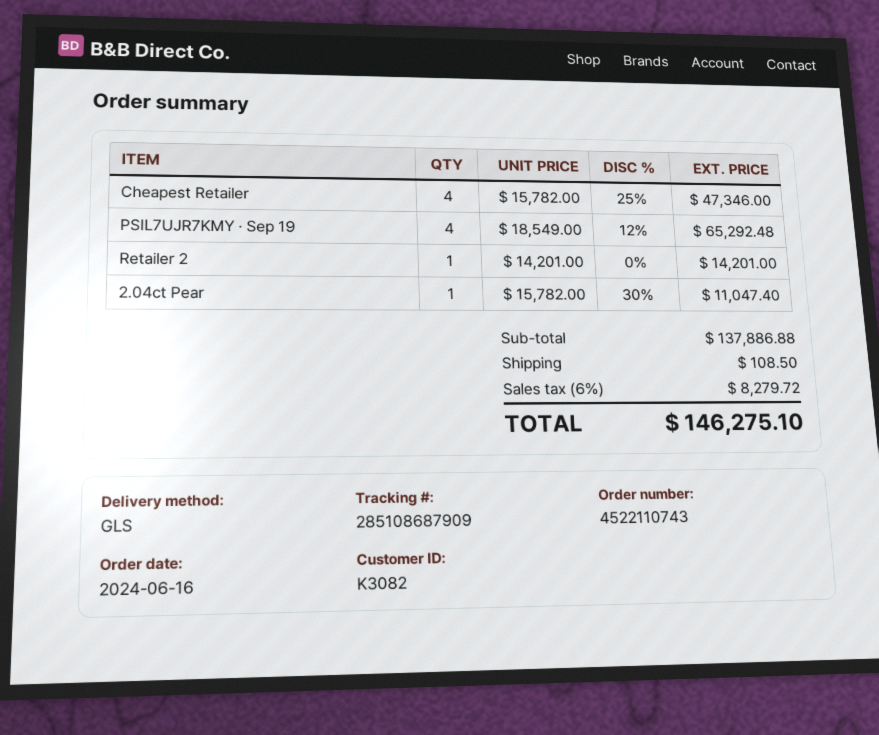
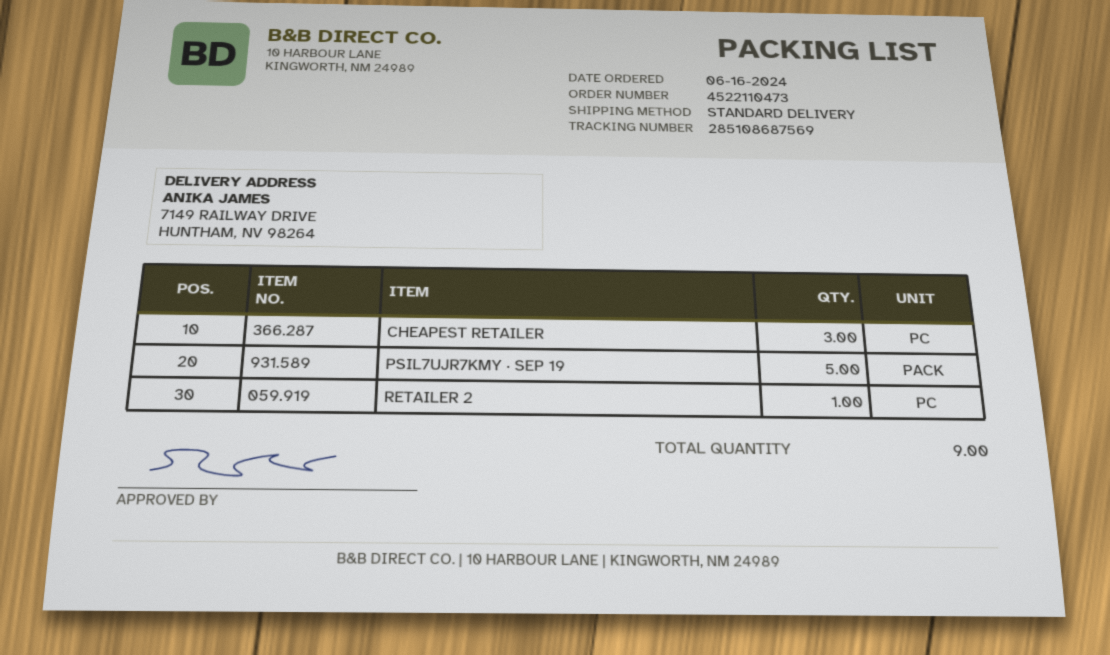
order number: 4522110743 -> 4522110473
shipping method: GLS -> standard
tracking number: 285108687909 -> 285108687569
Cheapest Retailer: 4 -> 3
PSIL7UJR7KMY · Sep 19: 4 -> 5
2.04ct Pear: 1 -> none

